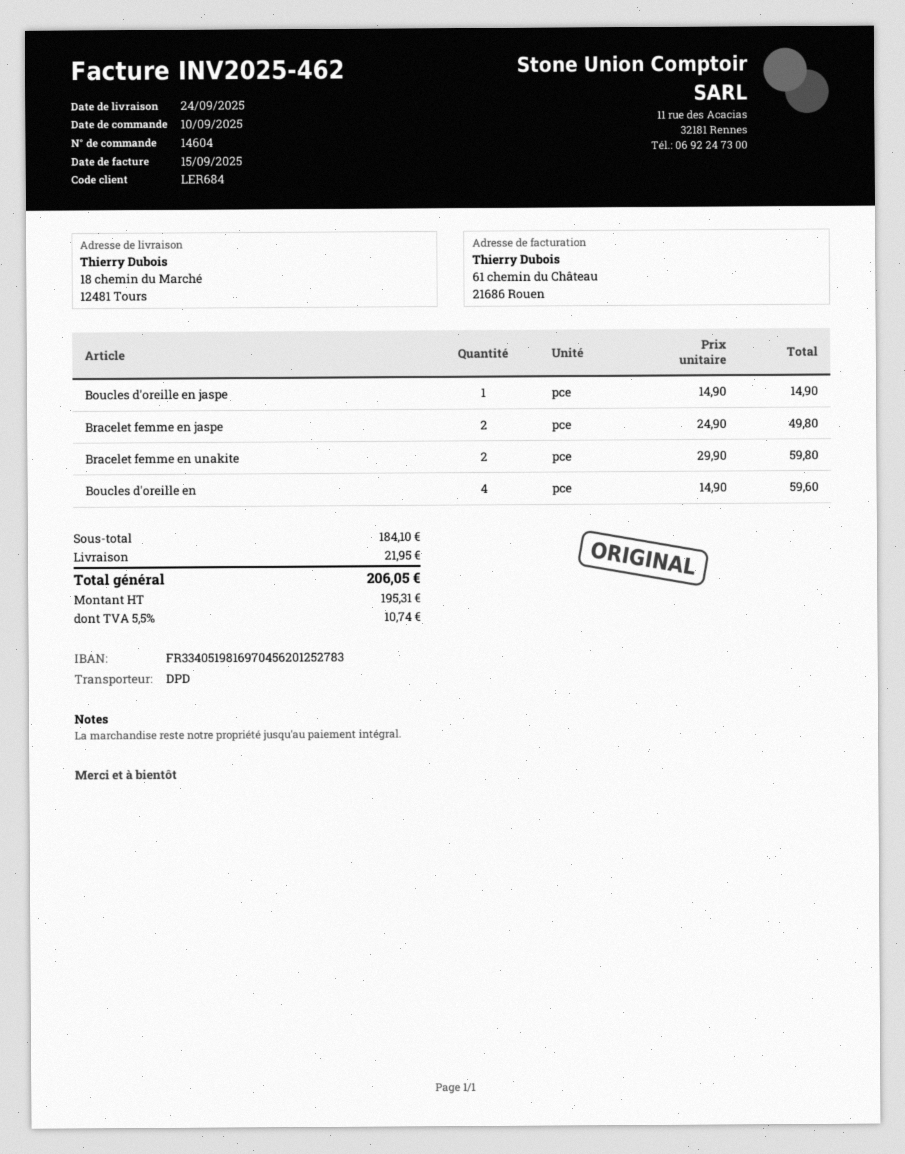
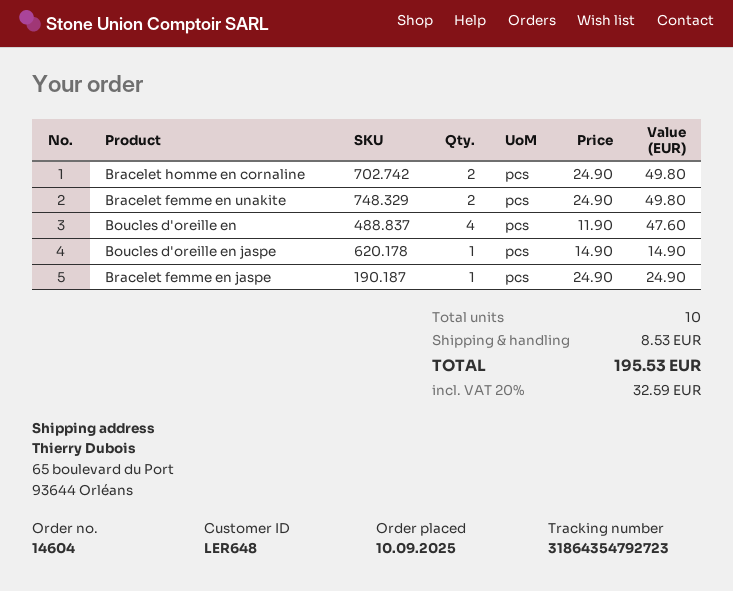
customer number: LER684 -> LER648
ship to: 18 chemin du Marché, 12481 Tours -> 65 boulevard du Port, 93644 Orléans
Bracelet femme en jaspe: 2 x 24.90 = 49.80 -> 1 x 24.90 = 24.90
Bracelet femme en unakite: 2 x 29.90 = 59.80 -> 2 x 24.90 = 49.80
Boucles d'oreille en: 4 x 14.90 = 59.60 -> 4 x 11.90 = 47.60
Bracelet homme en cornaline: none -> 2 x 24.90 = 49.80
shipping: 21.95 -> 8.53
tax: 5.5% = 10.74 -> 20% = 32.59
total: 206.05 -> 195.53

